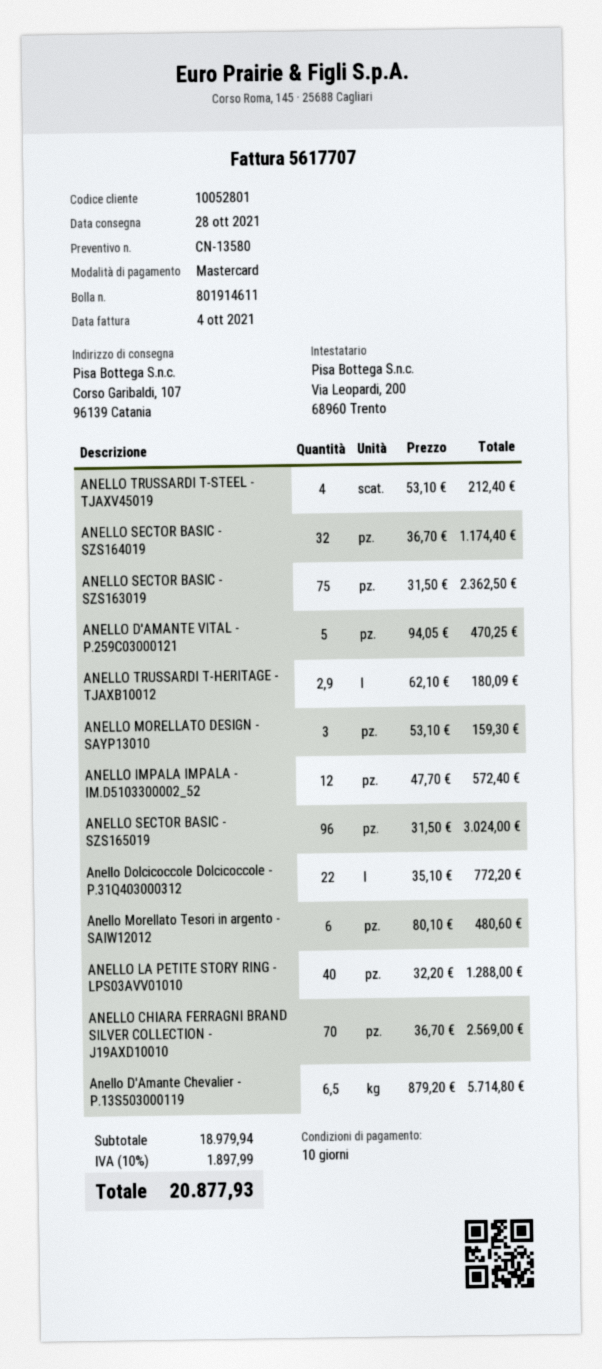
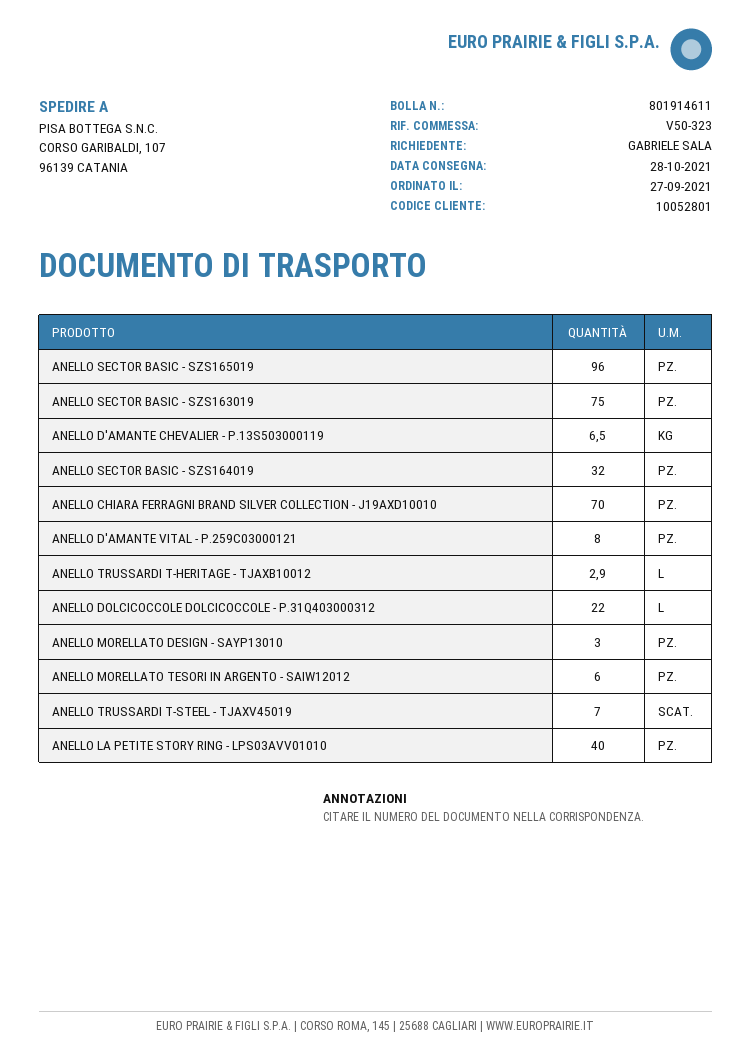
ANELLO TRUSSARDI T-STEEL - TJAXV45019: 4 -> 7
ANELLO D'AMANTE VITAL - P.259C03000121: 5 -> 8
ANELLO IMPALA IMPALA - IM.D5103300002_52: 12 -> none

